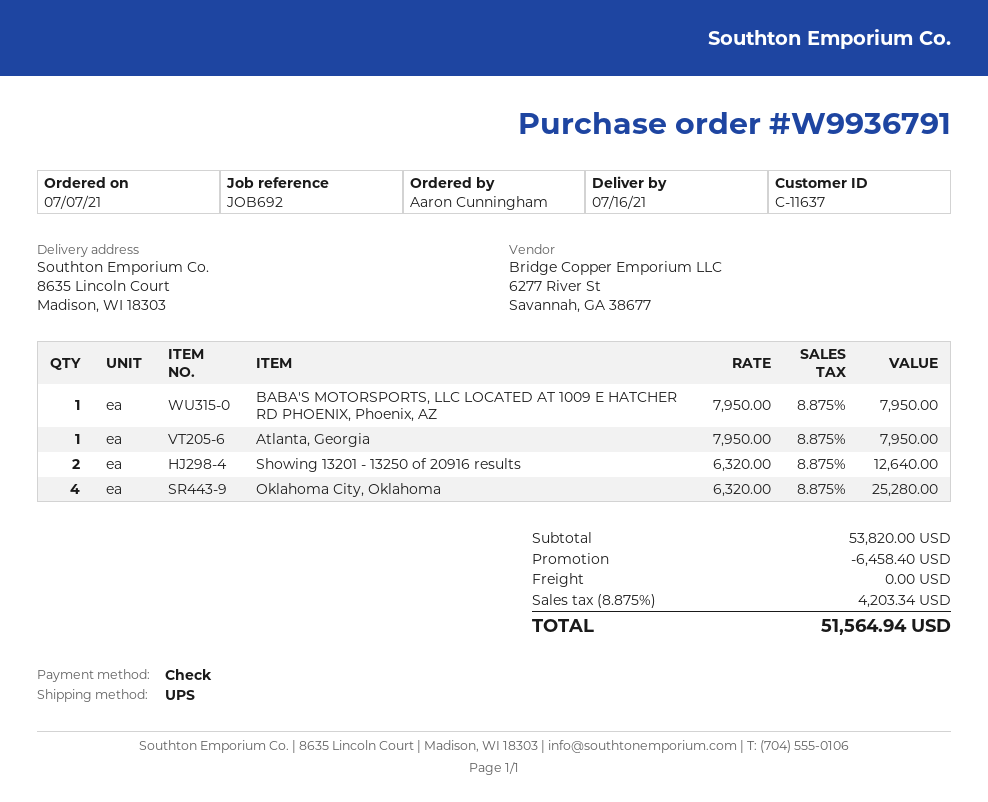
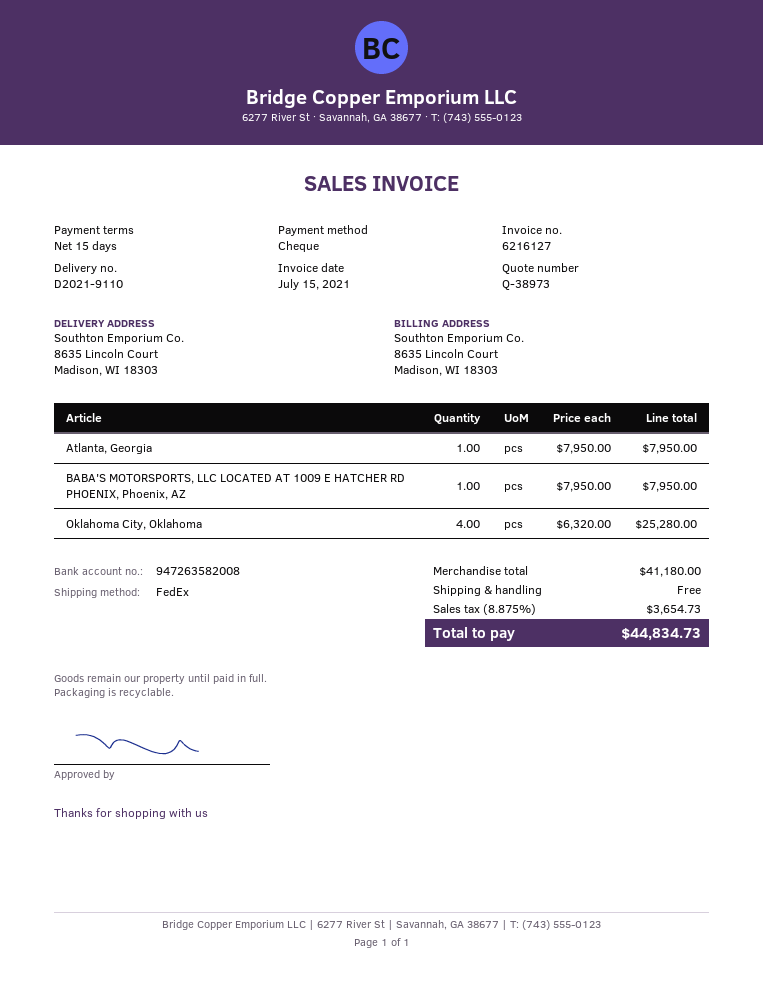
shipping method: UPS -> FedEx
Showing 13201 - 13250 of 20916 results: 2 x 6320.00 = 12640.00 -> none
subtotal: 53820.00 -> 41180.00
discount: 6458.40 -> none
tax: 8.875% = 4203.34 -> 8.875% = 3654.73
total: 51564.94 -> 44834.73

